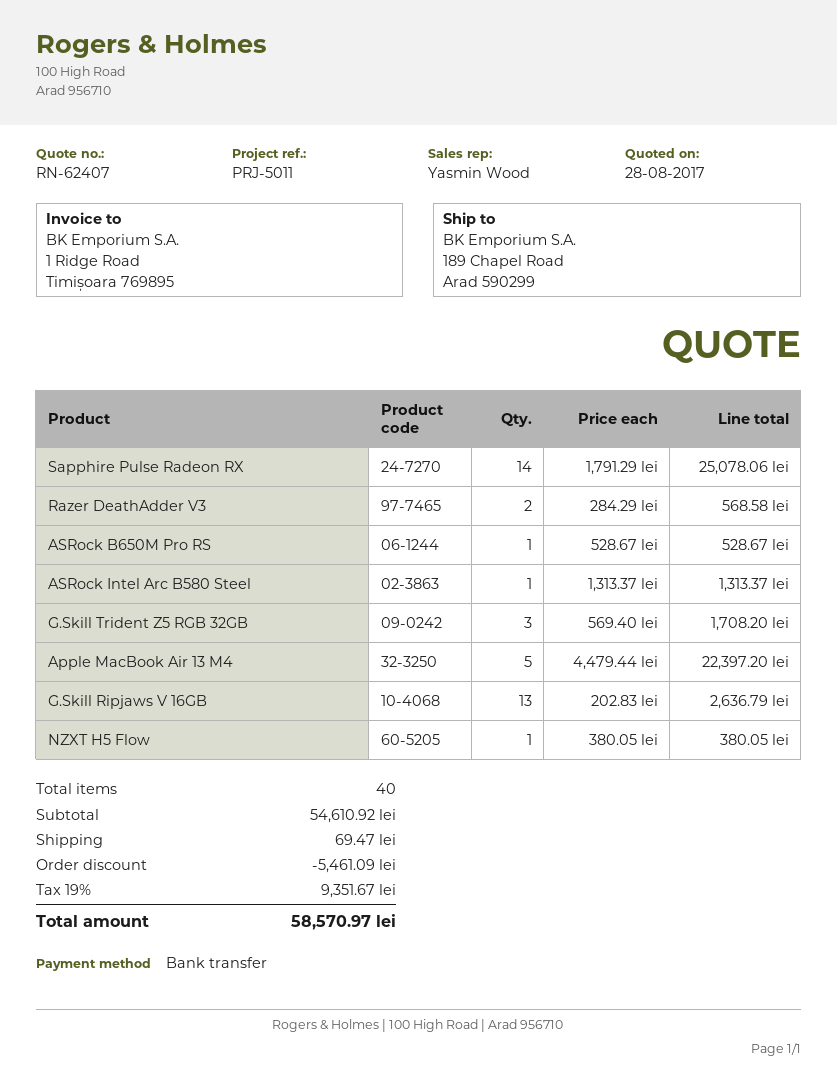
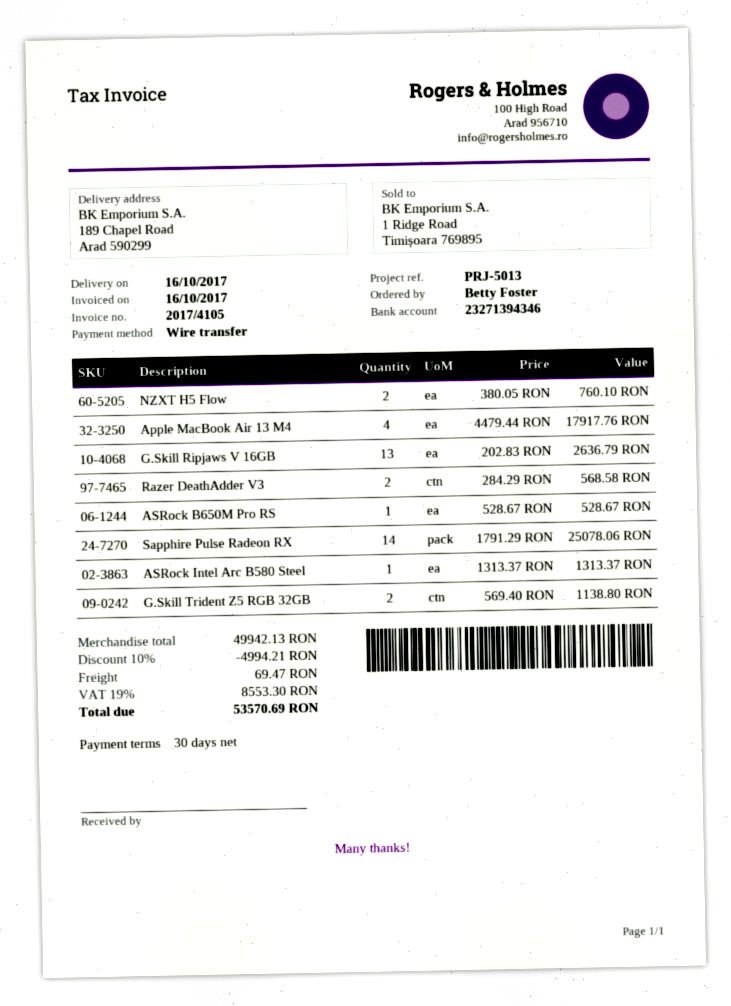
reference: PRJ-5011 -> PRJ-5013
G.Skill Trident Z5 RGB 32GB: 3 x 569.40 = 1708.20 -> 2 x 569.40 = 1138.80
Apple MacBook Air 13 M4: 5 x 4479.44 = 22397.20 -> 4 x 4479.44 = 17917.76
NZXT H5 Flow: 1 x 380.05 = 380.05 -> 2 x 380.05 = 760.10
subtotal: 54610.92 -> 49942.13
discount: 5461.09 -> 4994.21
tax: 19% = 9351.67 -> 19% = 8553.30
total: 58570.97 -> 53570.69

